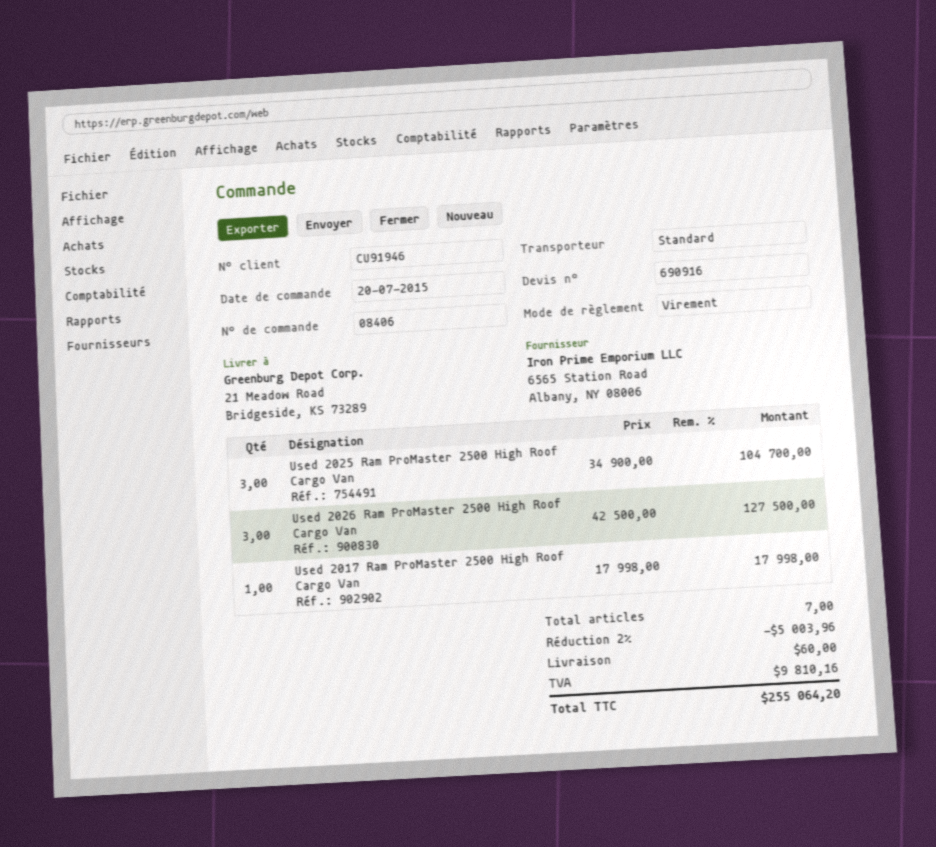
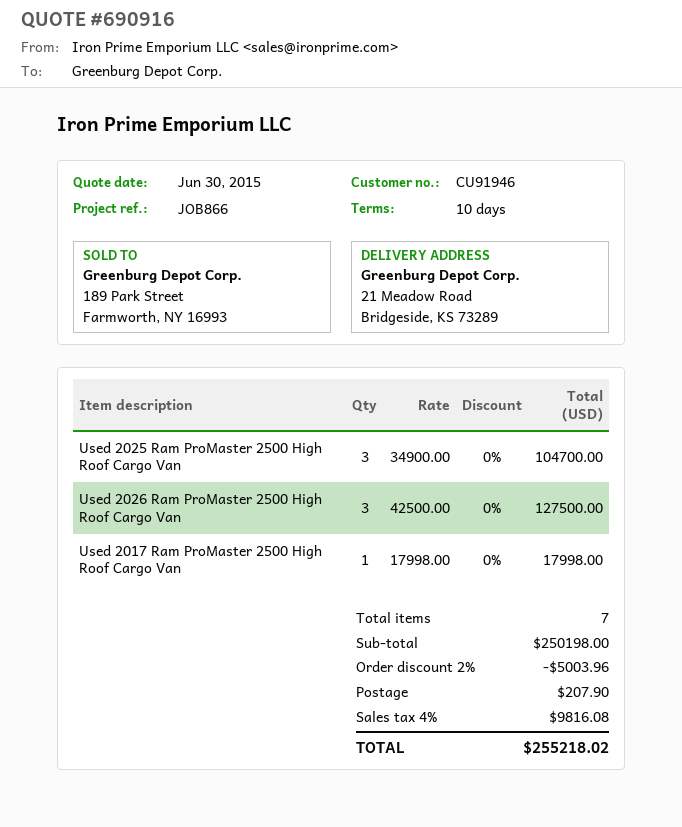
shipping: 60.00 -> 207.90
tax: 9810.16 -> 9816.08
total: 255064.20 -> 255218.02

